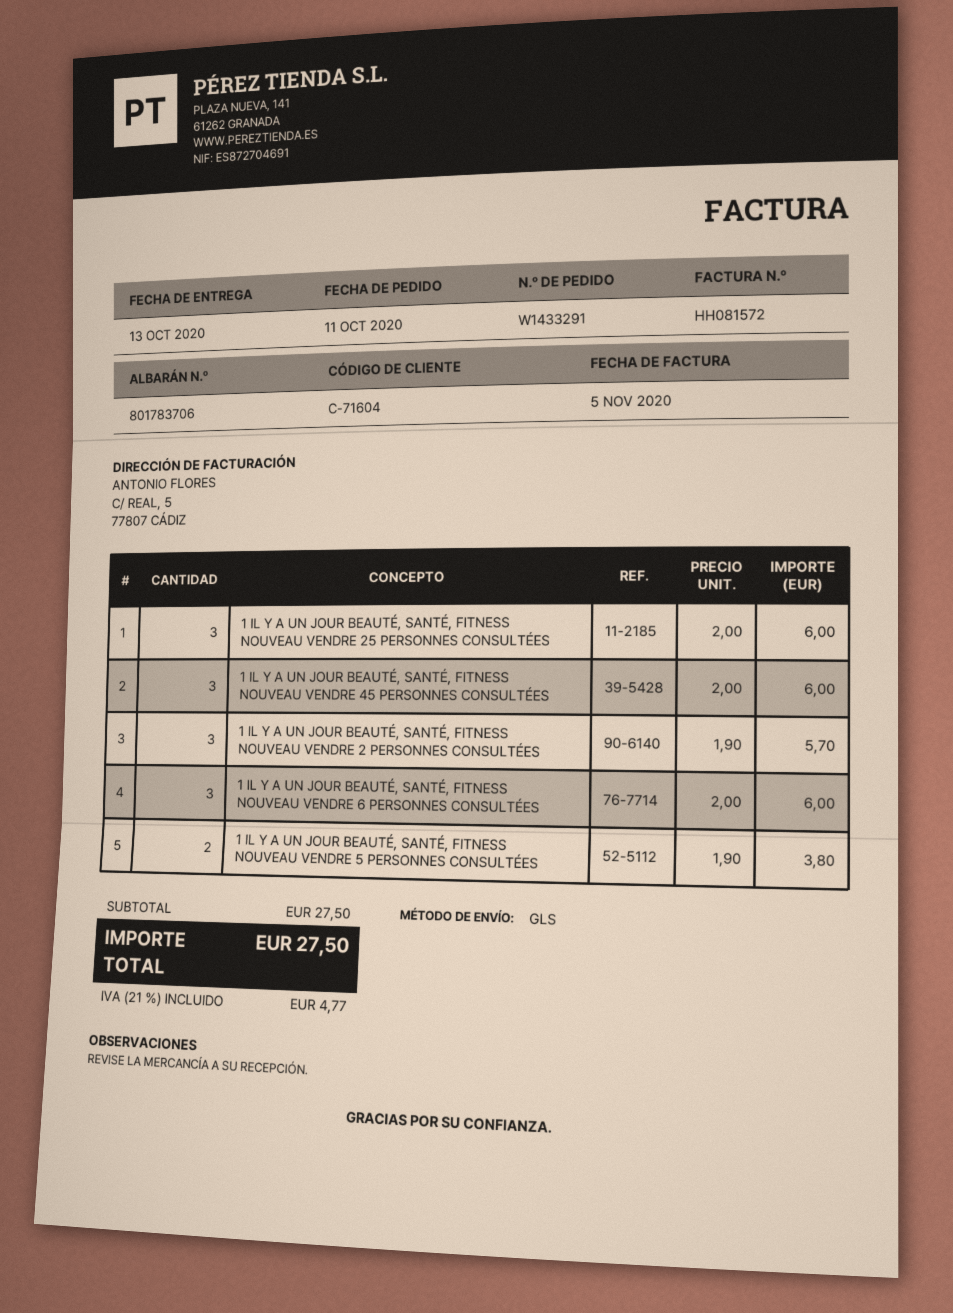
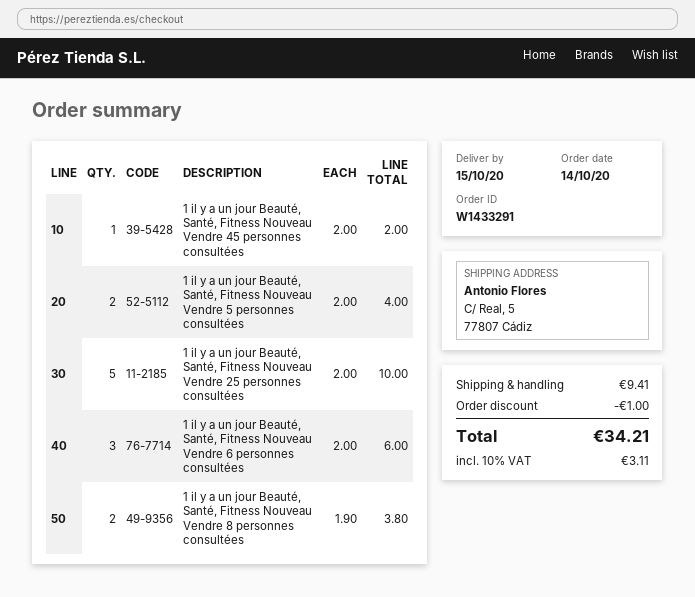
order date: 2020-10-11 -> 2020-10-14
delivery date: 2020-10-13 -> 2020-10-15
1 IL Y A UN JOUR BEAUTÉ, SANTÉ, FITNESS NOUVEAU VENDRE 25 PERSONNES CONSULTÉES: 3 x 2.00 = 6.00 -> 5 x 2.00 = 10.00
1 IL Y A UN JOUR BEAUTÉ, SANTÉ, FITNESS NOUVEAU VENDRE 45 PERSONNES CONSULTÉES: 3 x 2.00 = 6.00 -> 1 x 2.00 = 2.00
1 IL Y A UN JOUR BEAUTÉ, SANTÉ, FITNESS NOUVEAU VENDRE 2 PERSONNES CONSULTÉES: 3 x 1.90 = 5.70 -> none
1 IL Y A UN JOUR BEAUTÉ, SANTÉ, FITNESS NOUVEAU VENDRE 5 PERSONNES CONSULTÉES: 2 x 1.90 = 3.80 -> 2 x 2.00 = 4.00
1 il y a un jour Beauté, Santé, Fitness Nouveau Vendre 8 personnes consultées: none -> 2 x 1.90 = 3.80
discount: none -> 1.00
shipping: none -> 9.41
tax: 21% = 4.77 -> 10% = 3.11
total: 27.50 -> 34.21

